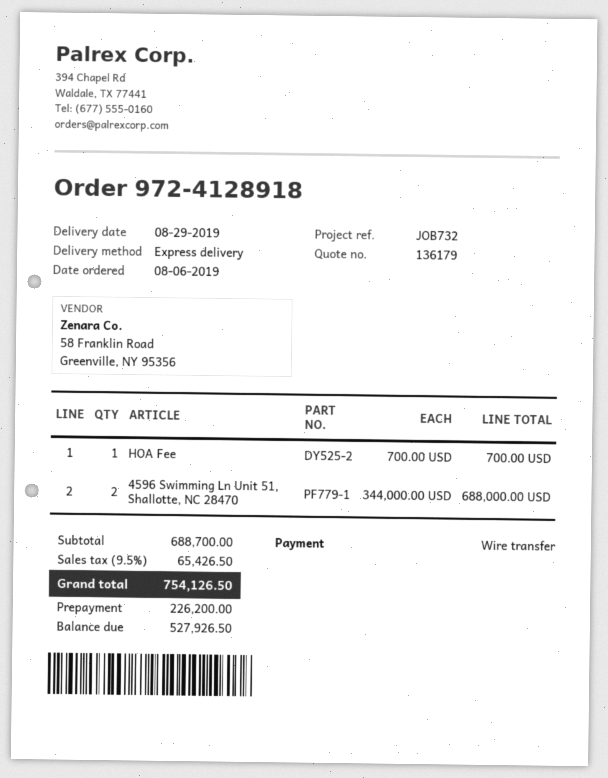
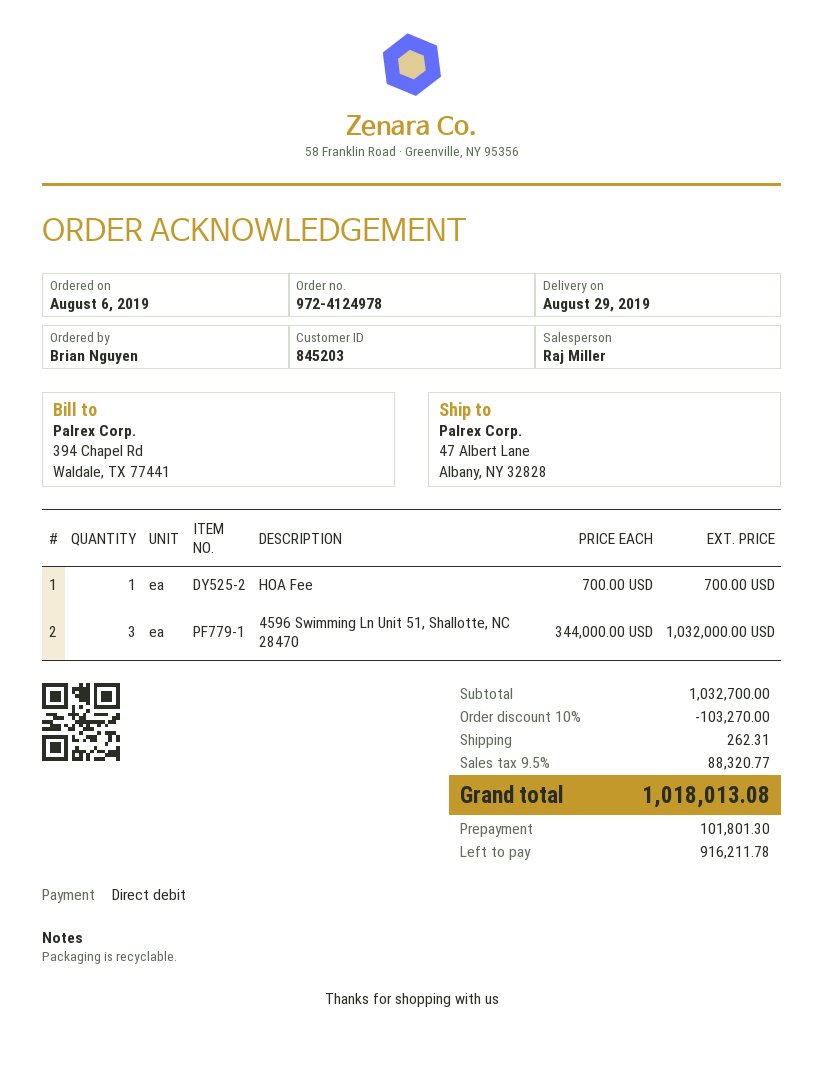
order number: 972-4128918 -> 972-4124978
payment method: bank transfer -> direct debit
4596 Swimming Ln Unit 51, Shallotte, NC 28470: 2 x 344000.00 = 688000.00 -> 3 x 344000.00 = 1032000.00
subtotal: 688700.00 -> 1032700.00
discount: none -> 10% = 103270.00
shipping: none -> 262.31
tax: 9.5% = 65426.50 -> 9.5% = 88320.77
total: 754126.50 -> 1018013.08
deposit: 226200.00 -> 101801.30
balance: 527926.50 -> 916211.78

